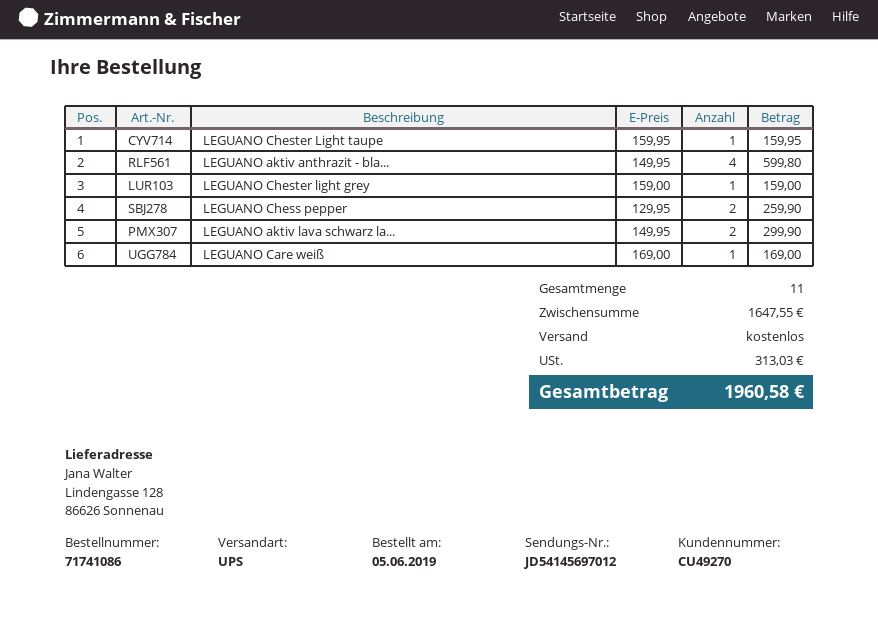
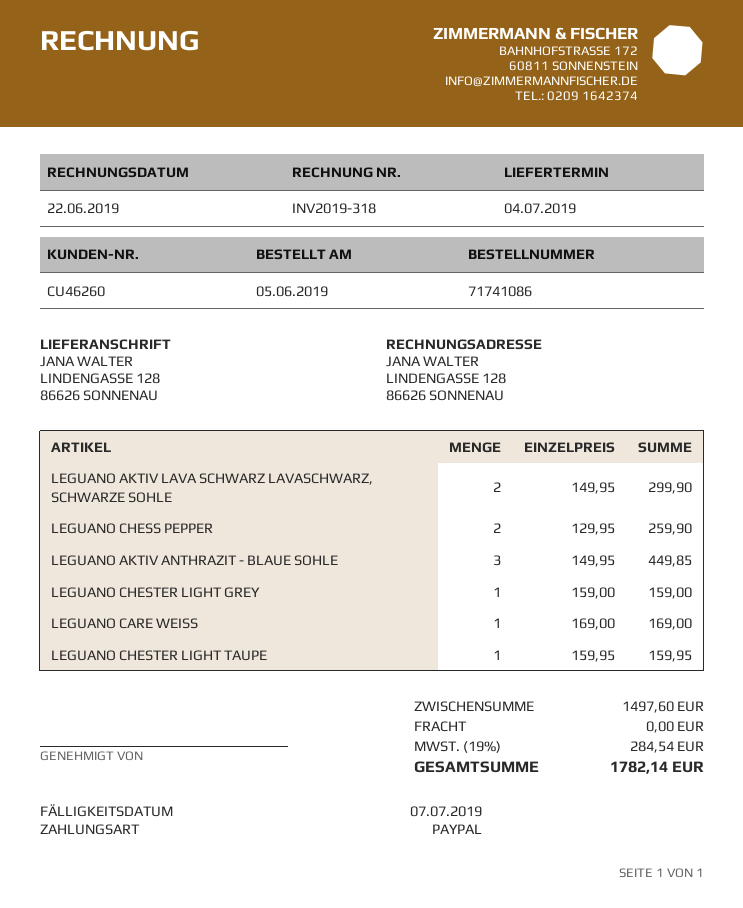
customer number: CU49270 -> CU46260
LEGUANO aktiv anthrazit - bla...: 4 x 149.95 = 599.80 -> 3 x 149.95 = 449.85
subtotal: 1647.55 -> 1497.60
tax: 313.03 -> 284.54
total: 1960.58 -> 1782.14

